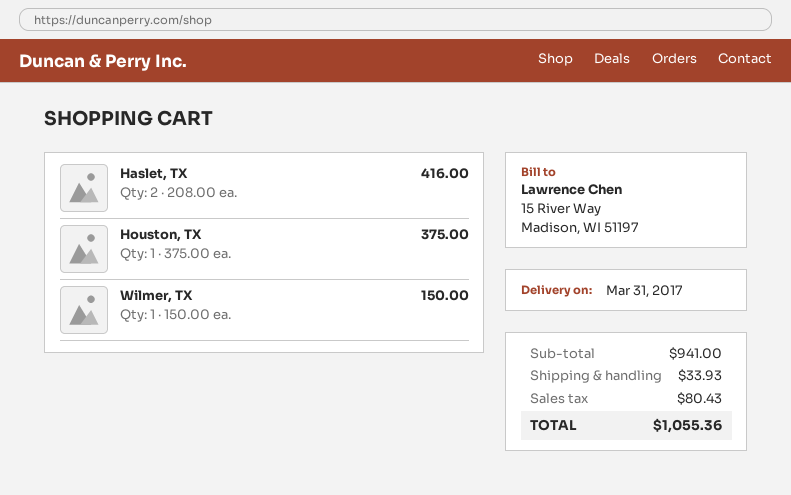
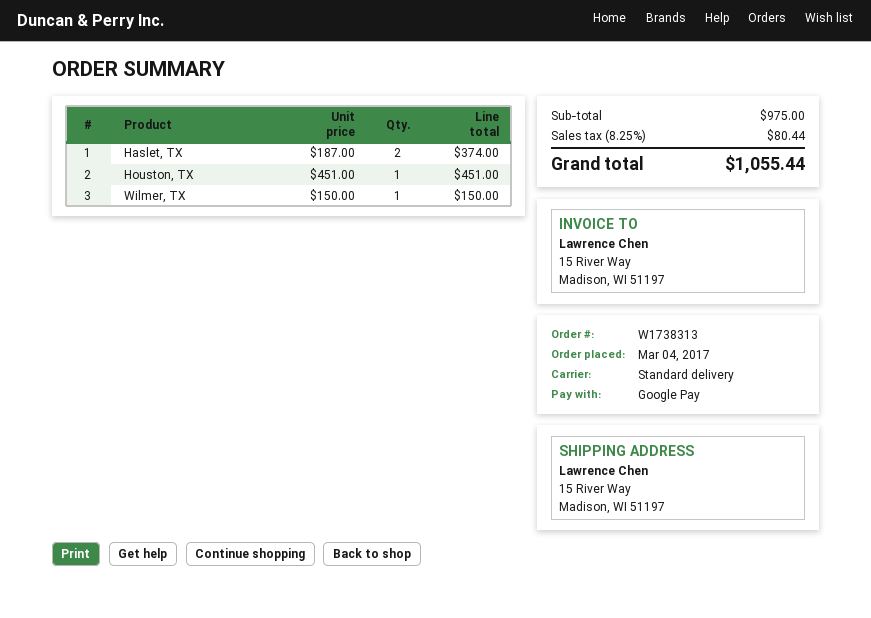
Haslet, TX: 2 x 208.00 = 416.00 -> 2 x 187.00 = 374.00
Houston, TX: 1 x 375.00 = 375.00 -> 1 x 451.00 = 451.00
subtotal: 941.00 -> 975.00
shipping: 33.93 -> none
tax: 80.43 -> 80.44
total: 1055.36 -> 1055.44

